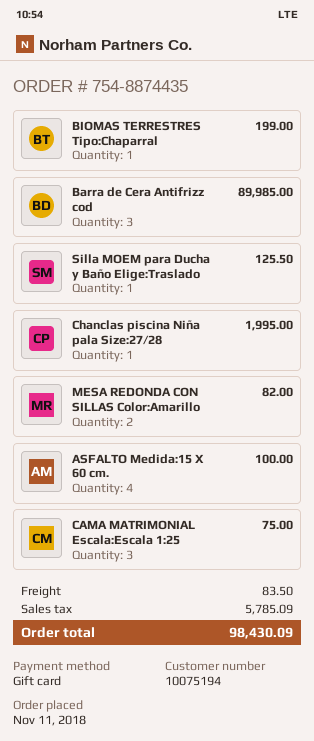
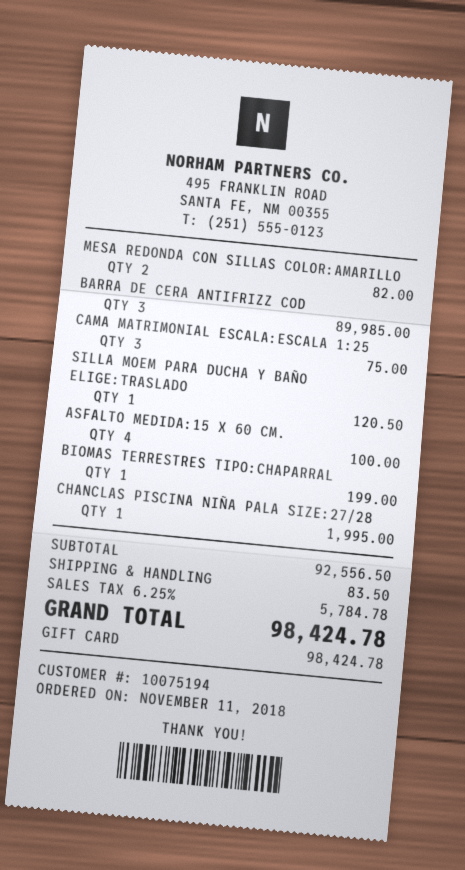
Silla MOEM para Ducha y Baño Elige:Traslado: 1 for 125.50 -> 1 for 120.50
tax: 5785.09 -> 5784.78
total: 98430.09 -> 98424.78

